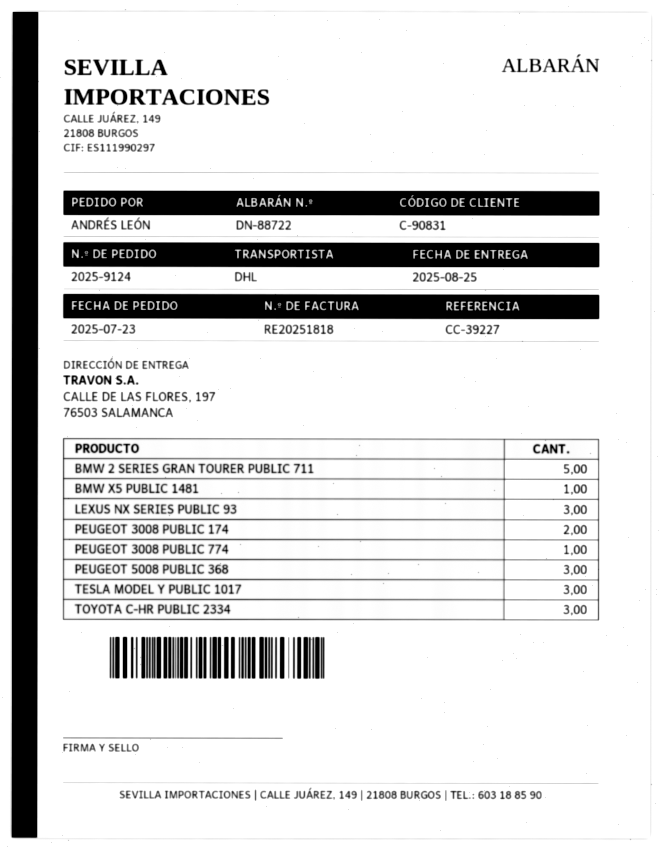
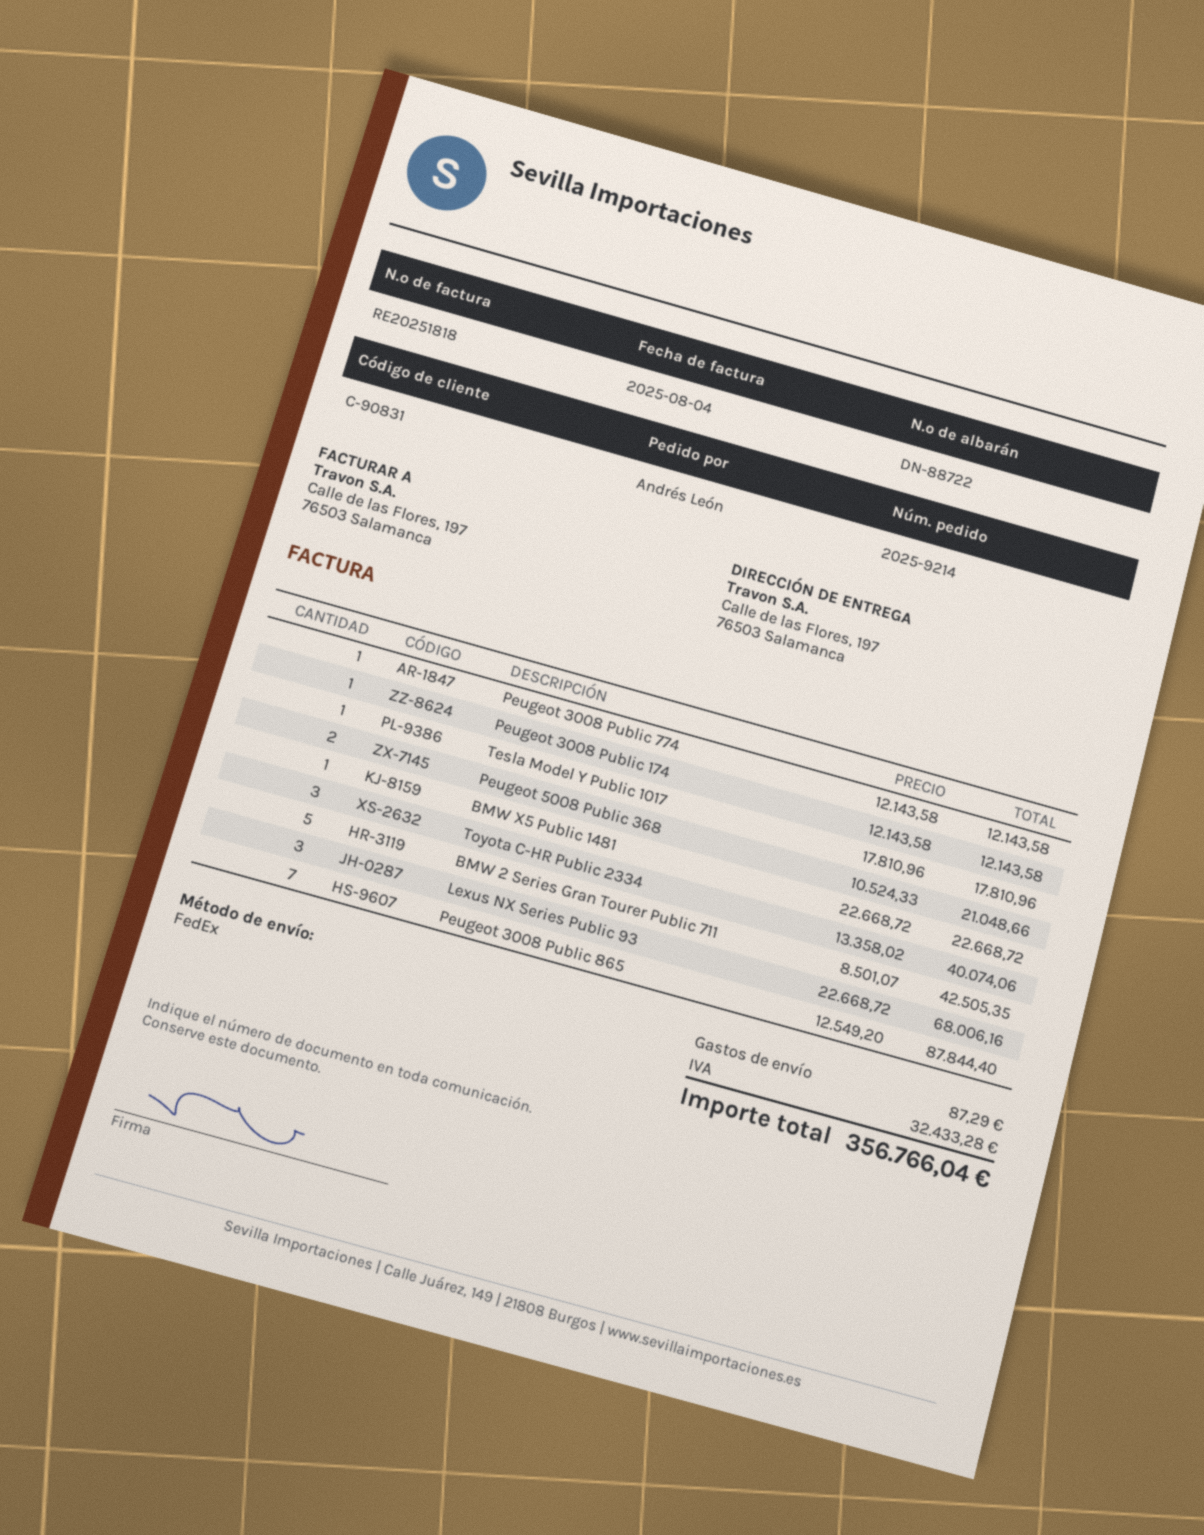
order number: 2025-9124 -> 2025-9214
shipping method: DHL -> FedEx
PEUGEOT 3008 PUBLIC 174: 2 -> 1
PEUGEOT 5008 PUBLIC 368: 3 -> 2
TESLA MODEL Y PUBLIC 1017: 3 -> 1
Peugeot 3008 Public 865: none -> 7

